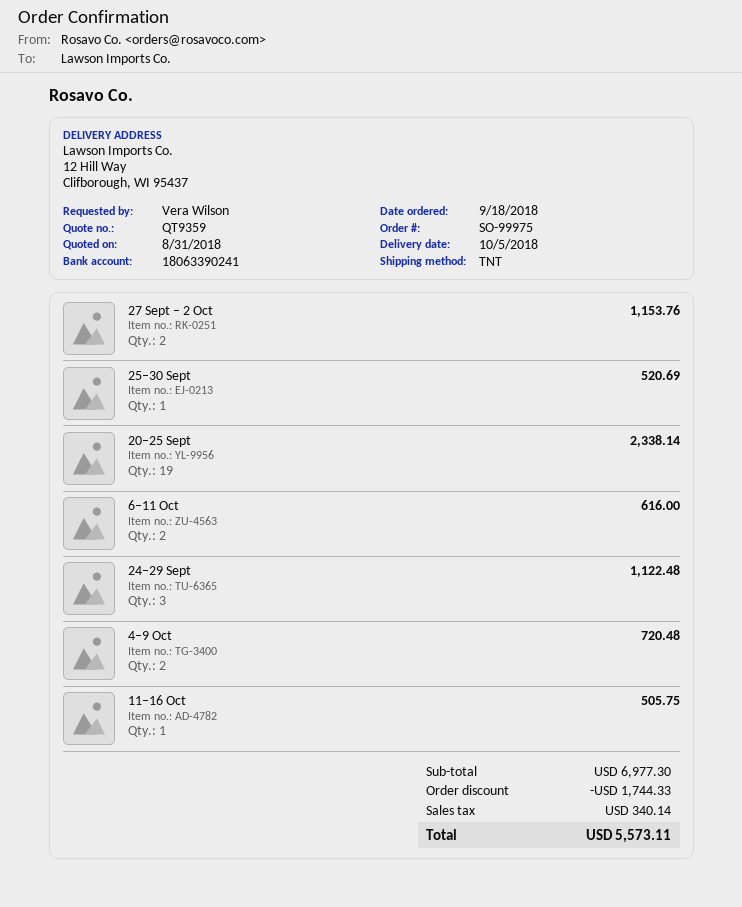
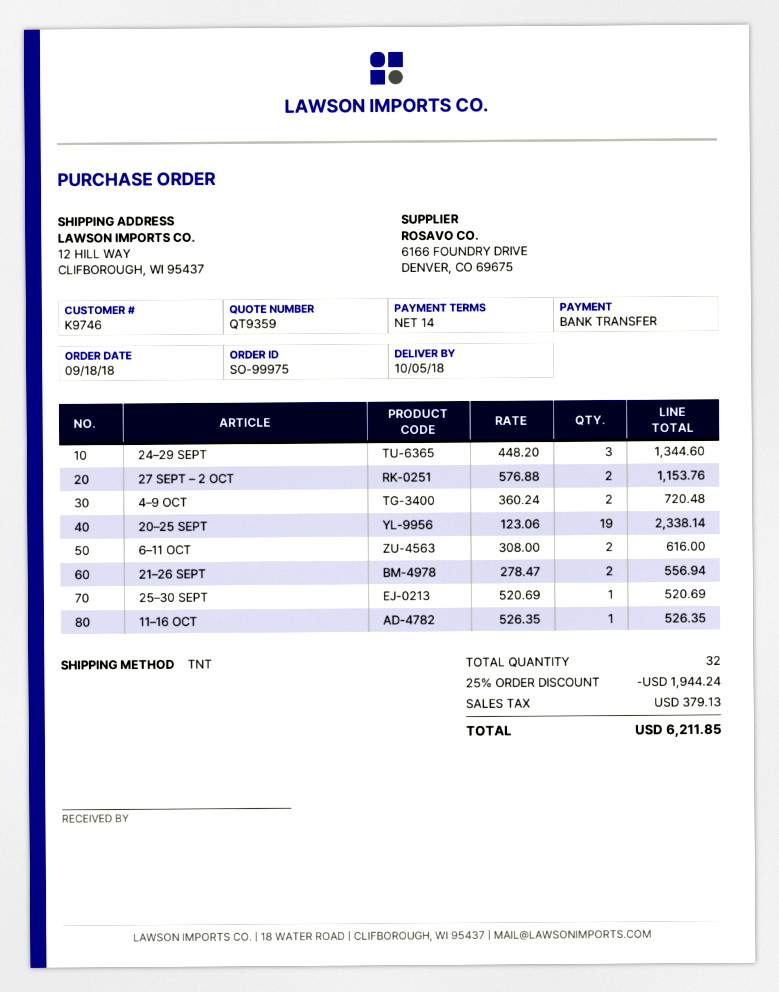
24–29 Sept: 3 for 1122.48 -> 3 for 1344.60
11–16 Oct: 1 for 505.75 -> 1 for 526.35
21–26 SEPT: none -> 2 for 556.94
discount: 1744.33 -> 1944.24
tax: 340.14 -> 379.13
total: 5573.11 -> 6211.85

